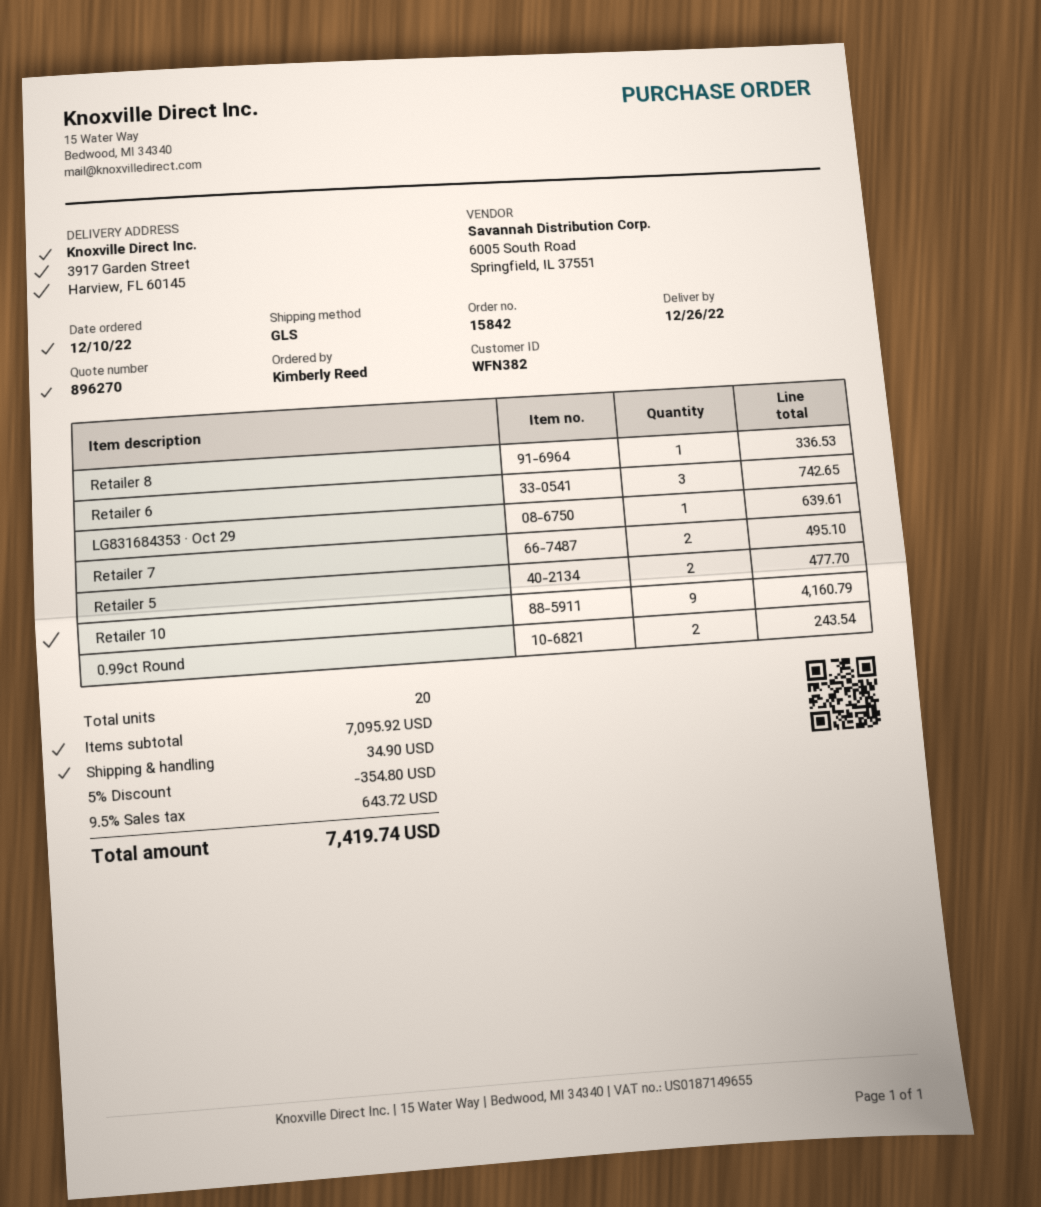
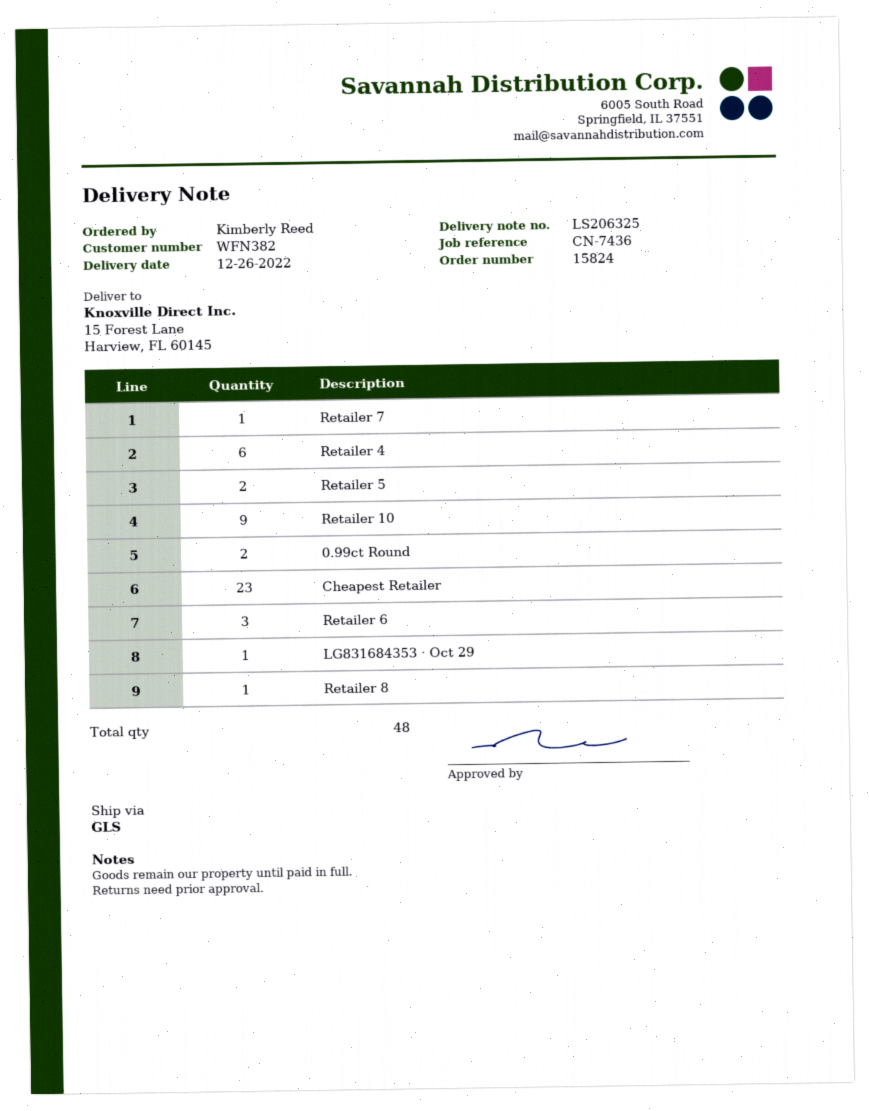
order number: 15842 -> 15824
ship to: 3917 Garden Street, Harview, FL 60145 -> 15 Forest Lane, Harview, FL 60145
Retailer 7: 2 -> 1
Retailer 4: none -> 6
Cheapest Retailer: none -> 23
total quantity: 20 -> 48

